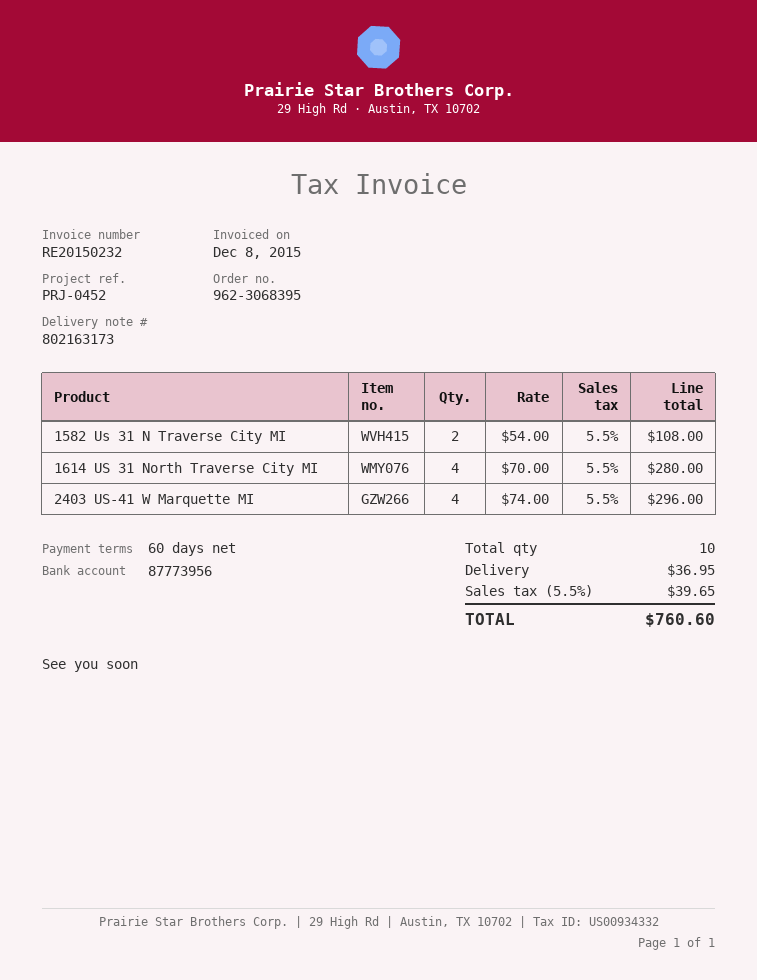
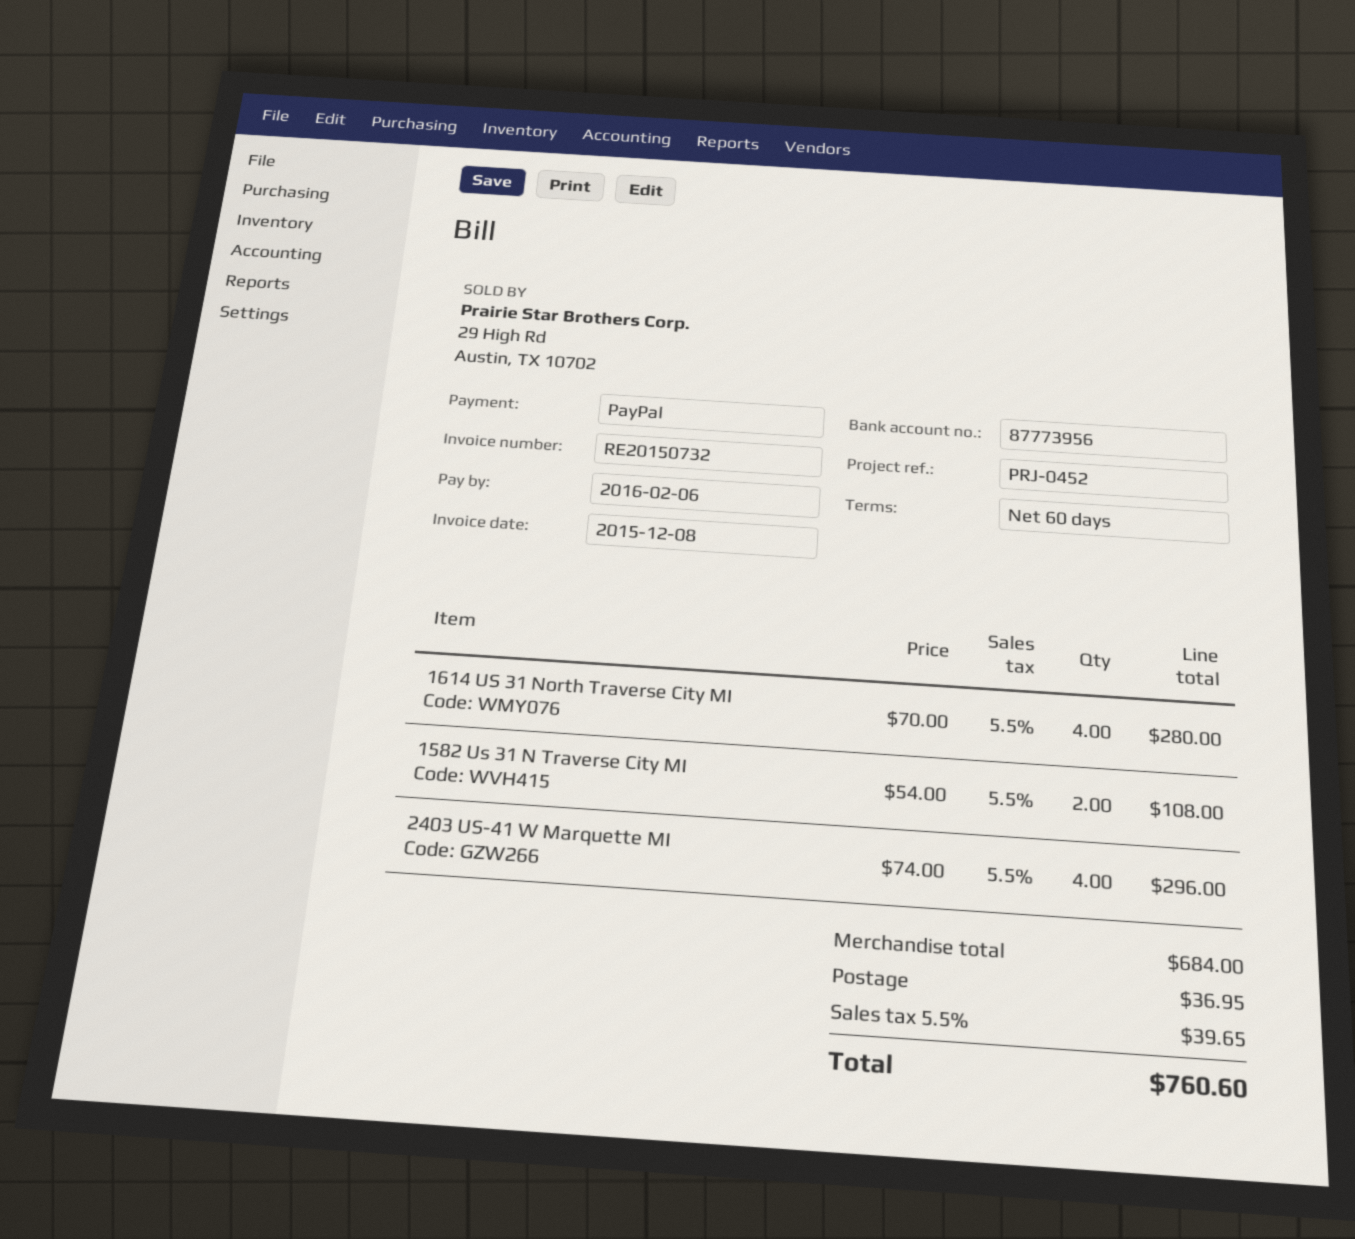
invoice number: RE20150232 -> RE20150732

